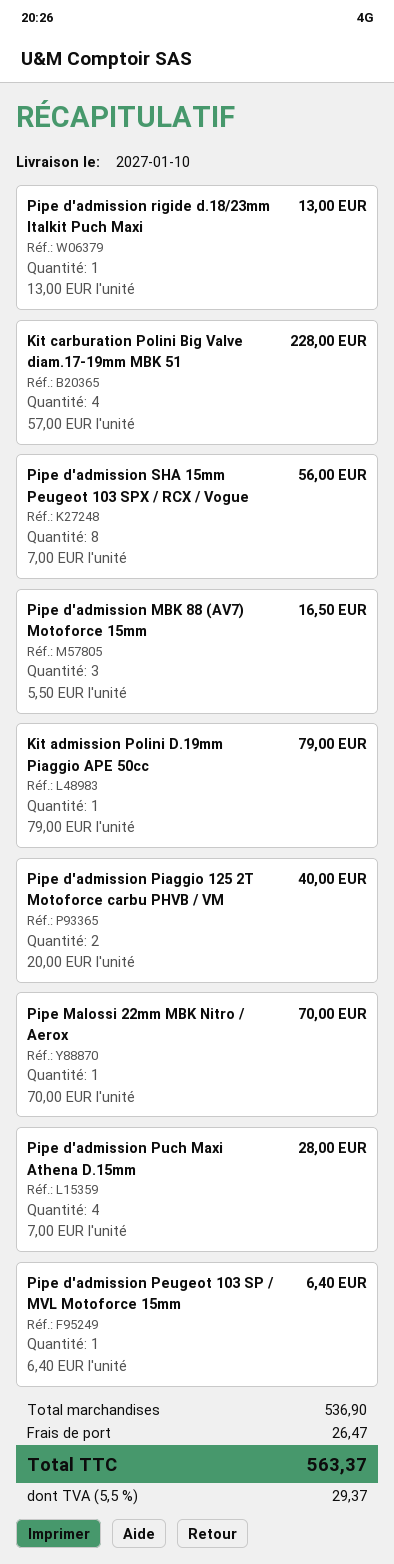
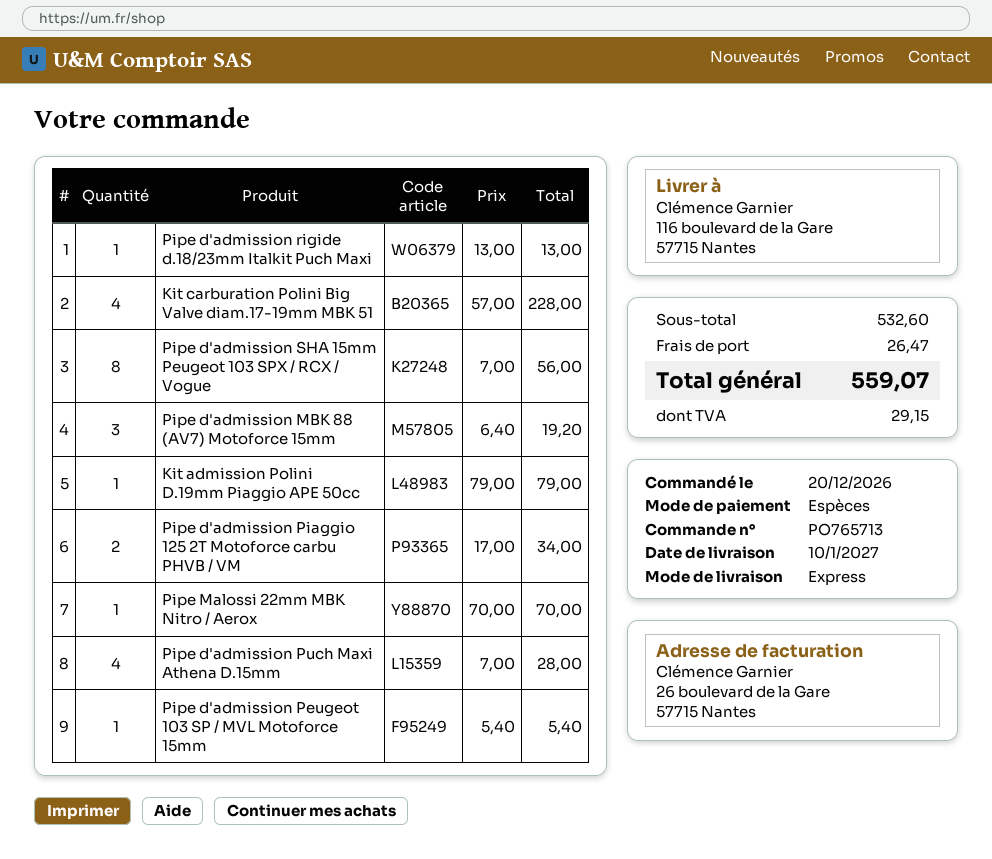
Pipe d'admission MBK 88 (AV7) Motoforce 15mm: 3 x 5.50 = 16.50 -> 3 x 6.40 = 19.20
Pipe d'admission Piaggio 125 2T Motoforce carbu PHVB / VM: 2 x 20.00 = 40.00 -> 2 x 17.00 = 34.00
Pipe d'admission Peugeot 103 SP / MVL Motoforce 15mm: 1 x 6.40 = 6.40 -> 1 x 5.40 = 5.40
subtotal: 536.90 -> 532.60
tax: 29.37 -> 29.15
total: 563.37 -> 559.07

